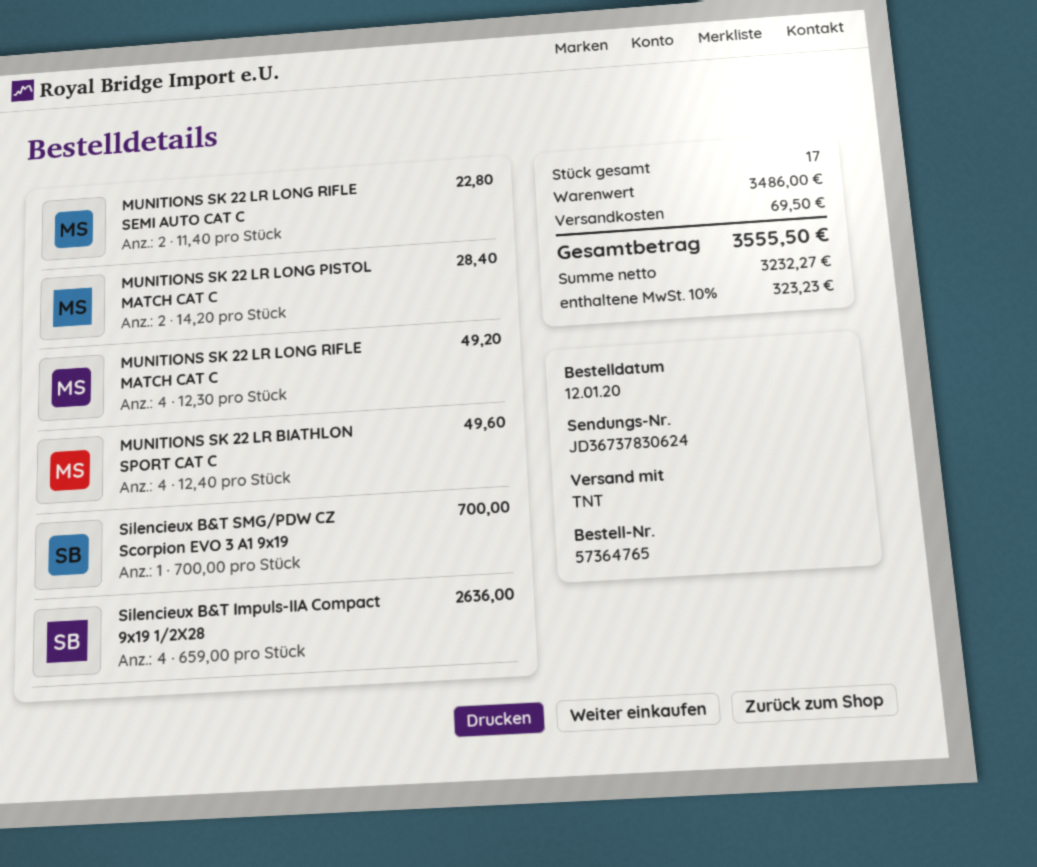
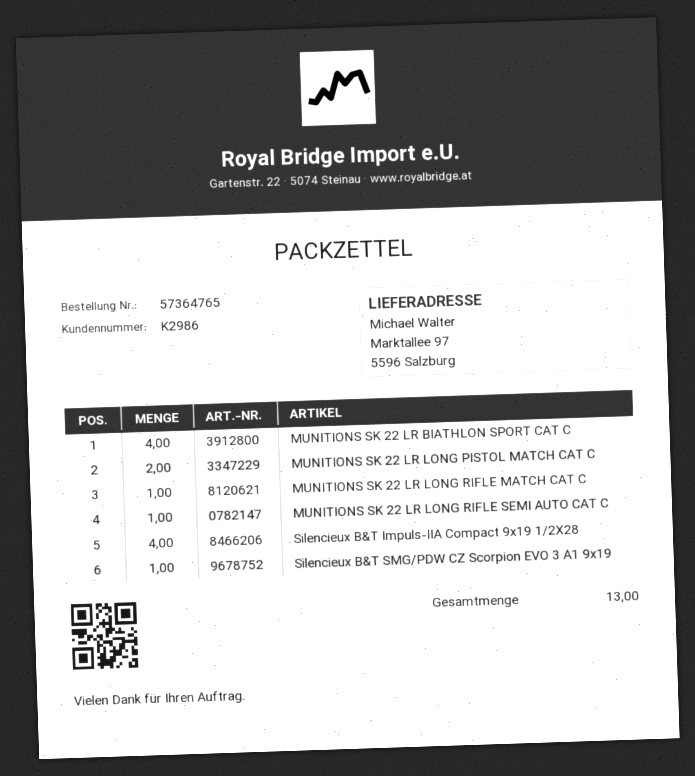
MUNITIONS SK 22 LR LONG RIFLE SEMI AUTO CAT C: 2 -> 1
MUNITIONS SK 22 LR LONG RIFLE MATCH CAT C: 4 -> 1
total quantity: 17 -> 13

